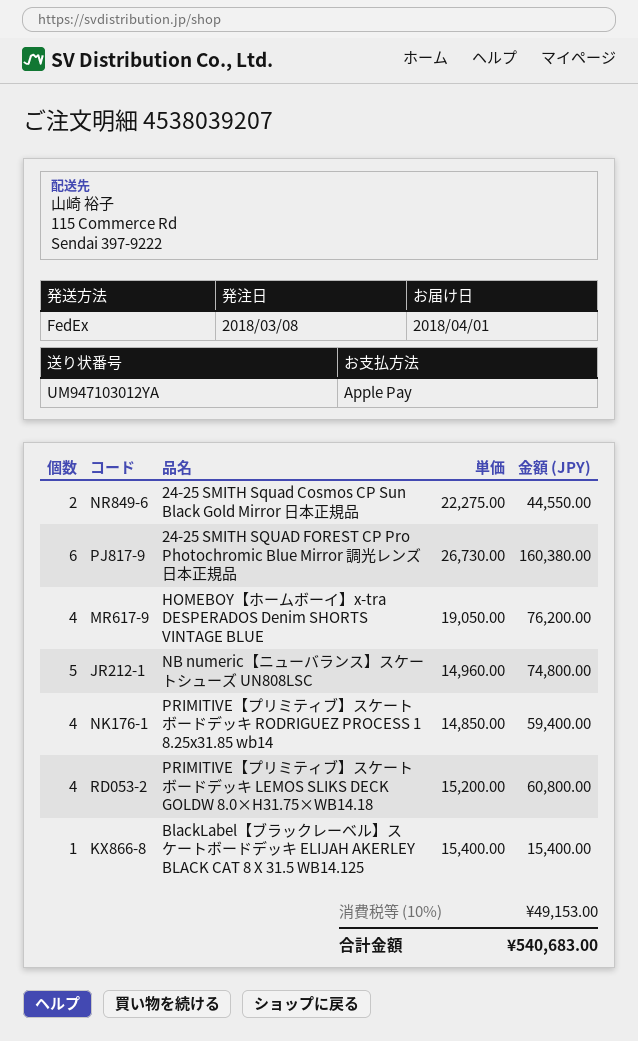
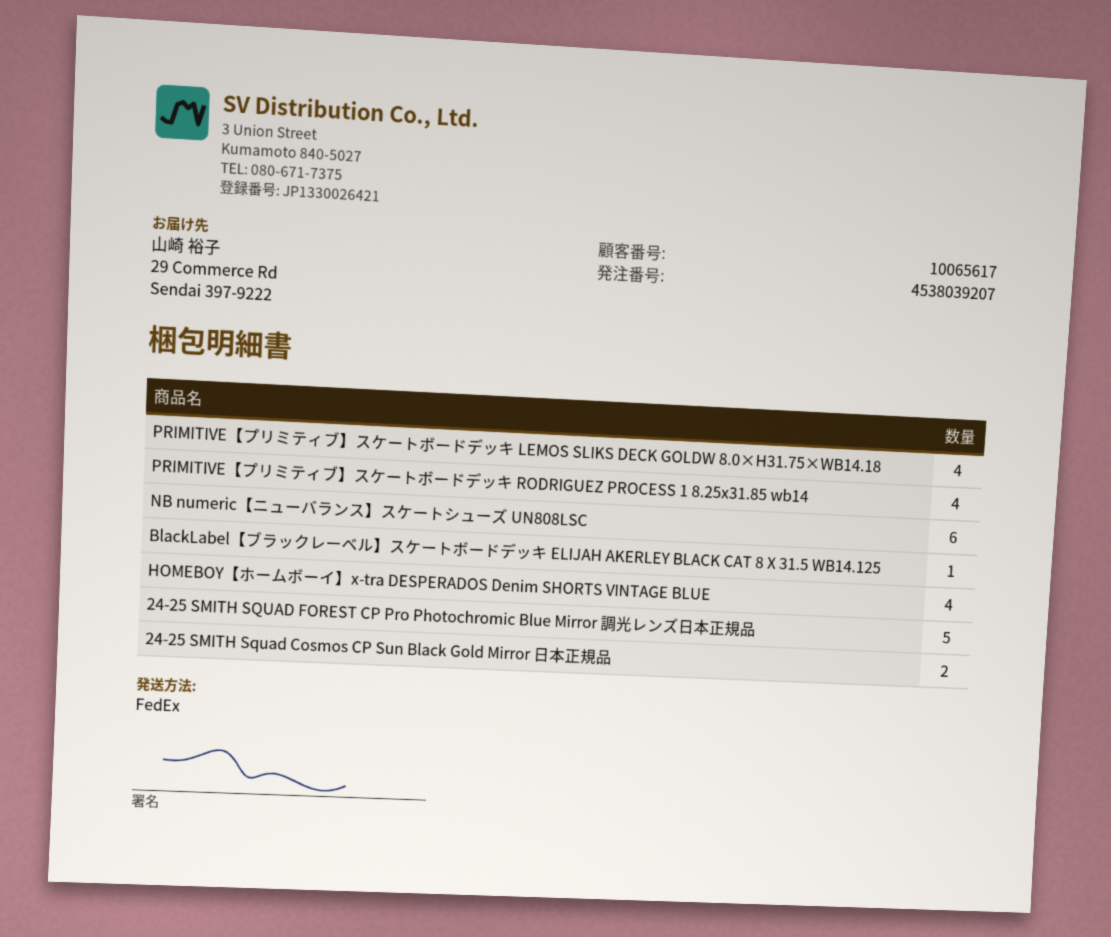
ship to: 115 Commerce Rd, Sendai 397-9222 -> 29 Commerce Rd, Sendai 397-9222
24-25 SMITH SQUAD FOREST CP Pro Photochromic Blue Mirror 調光レンズ日本正規品: 6 -> 5
NB numeric【ニューバランス】スケートシューズ UN808LSC: 5 -> 6

